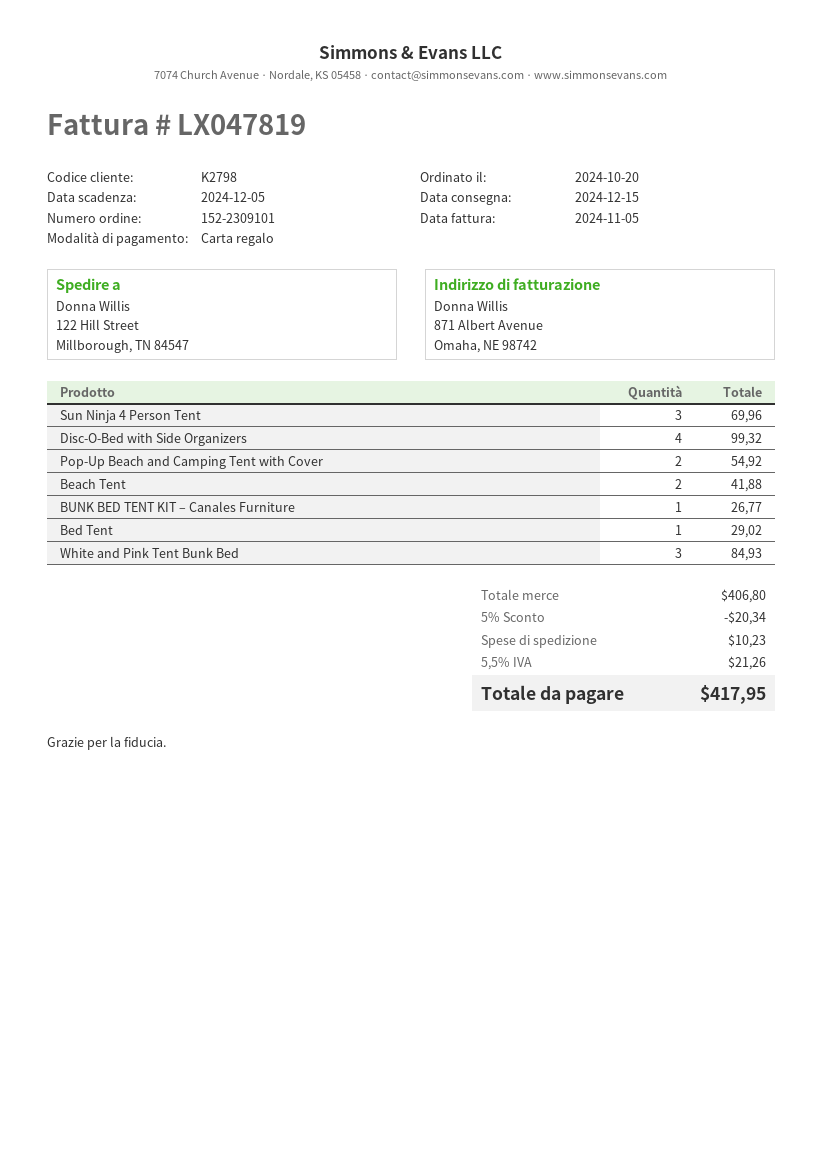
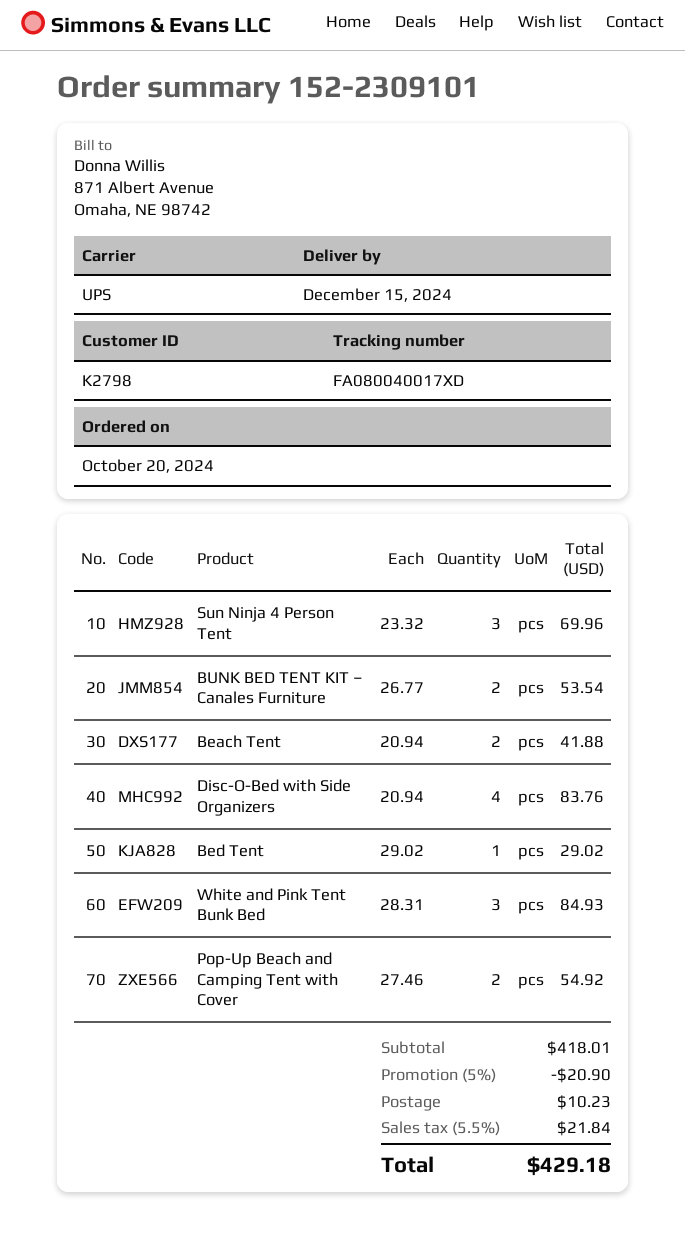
Disc-O-Bed with Side Organizers: 4 for 99.32 -> 4 for 83.76
BUNK BED TENT KIT – Canales Furniture: 1 for 26.77 -> 2 for 53.54
subtotal: 406.80 -> 418.01
discount: 5% = 20.34 -> 5% = 20.90
tax: 5.5% = 21.26 -> 5.5% = 21.84
total: 417.95 -> 429.18

